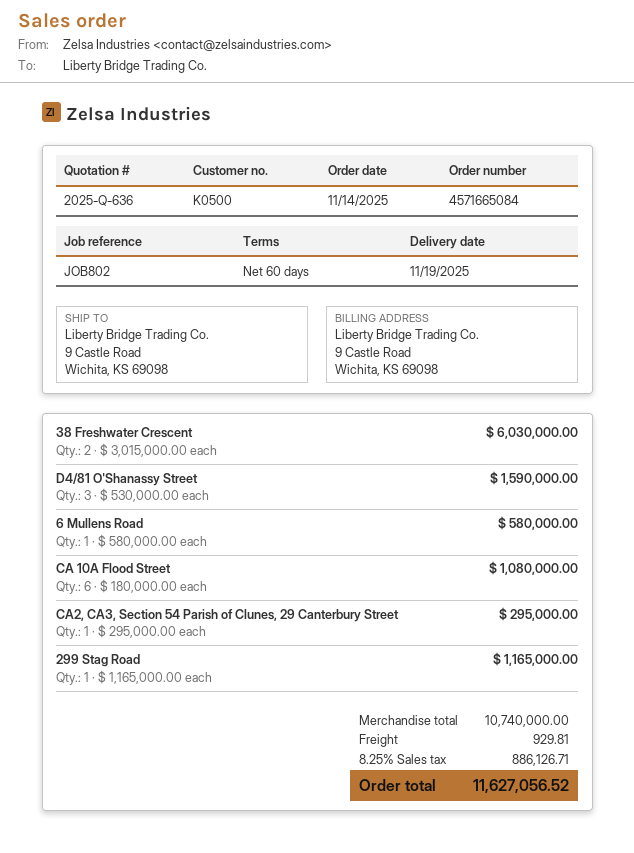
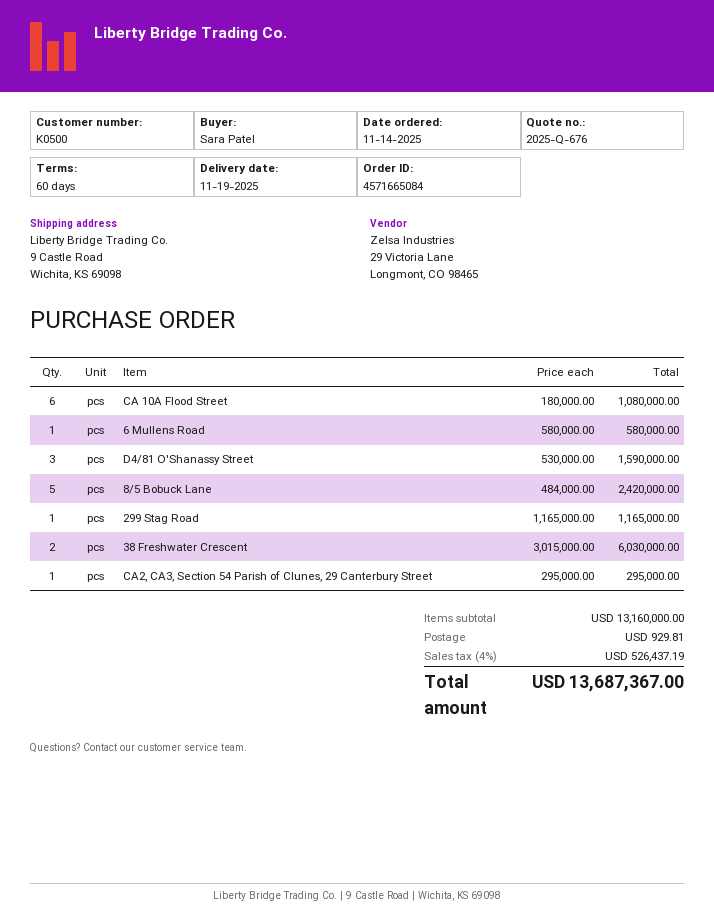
quote number: 2025-Q-636 -> 2025-Q-676
8/5 Bobuck Lane: none -> 5 x 484000.00 = 2420000.00
subtotal: 10740000.00 -> 13160000.00
tax: 8.25% = 886126.71 -> 4% = 526437.19
total: 11627056.52 -> 13687367.00

